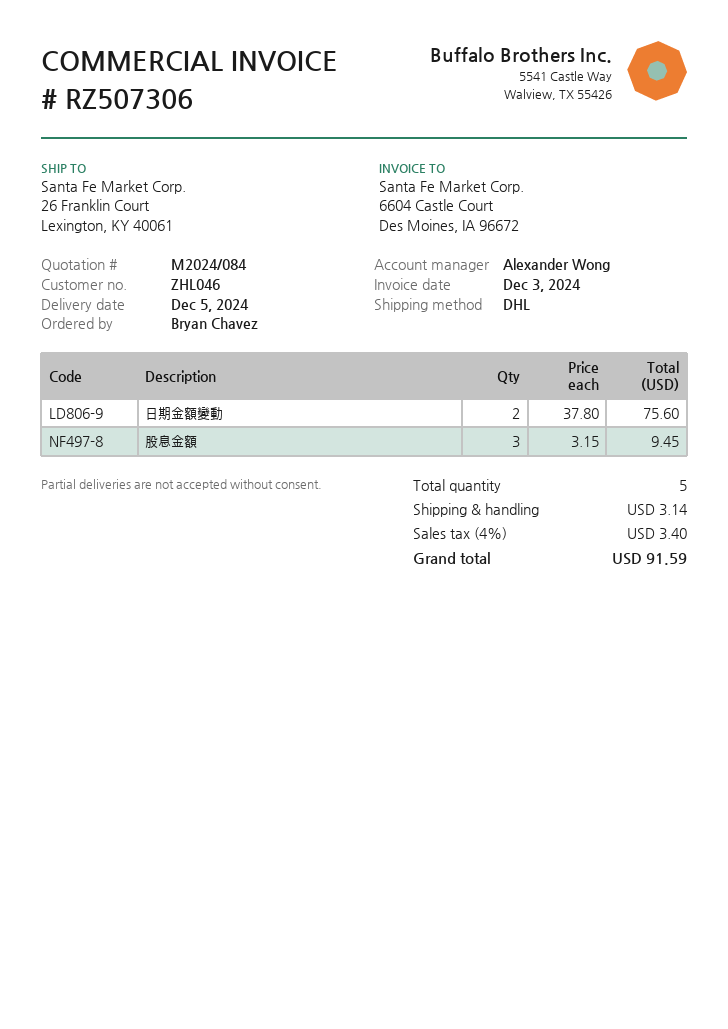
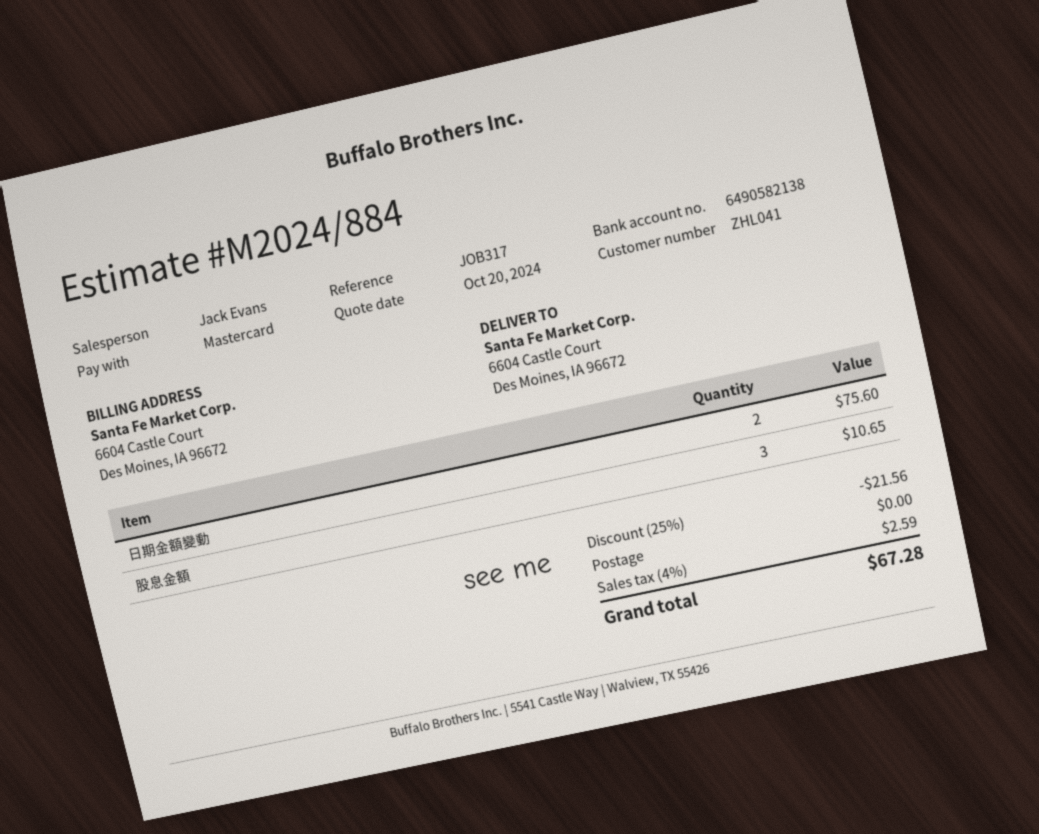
quote number: M2024/084 -> M2024/884
customer number: ZHL046 -> ZHL041
sales rep: Alexander Wong -> Jack Evans
ship to: 26 Franklin Court, Lexington, KY 40061 -> 6604 Castle Court, Des Moines, IA 96672
股息金額: 3 for 9.45 -> 3 for 10.65
discount: none -> 25% = 21.56
shipping: 3.14 -> 0.00
tax: 4% = 3.40 -> 4% = 2.59
total: 91.59 -> 67.28

